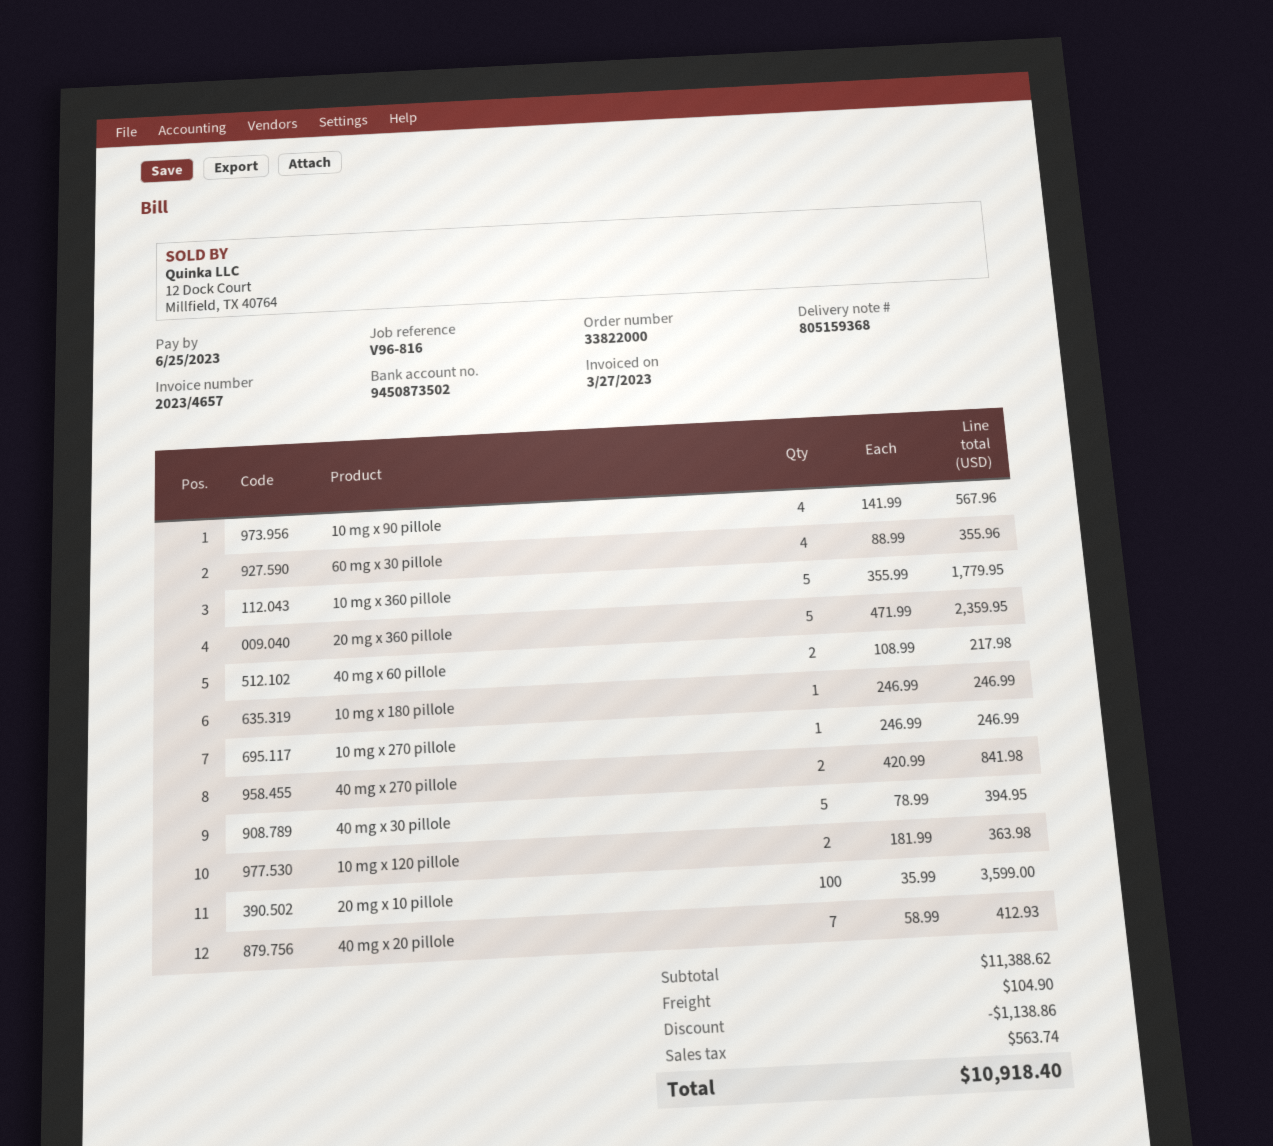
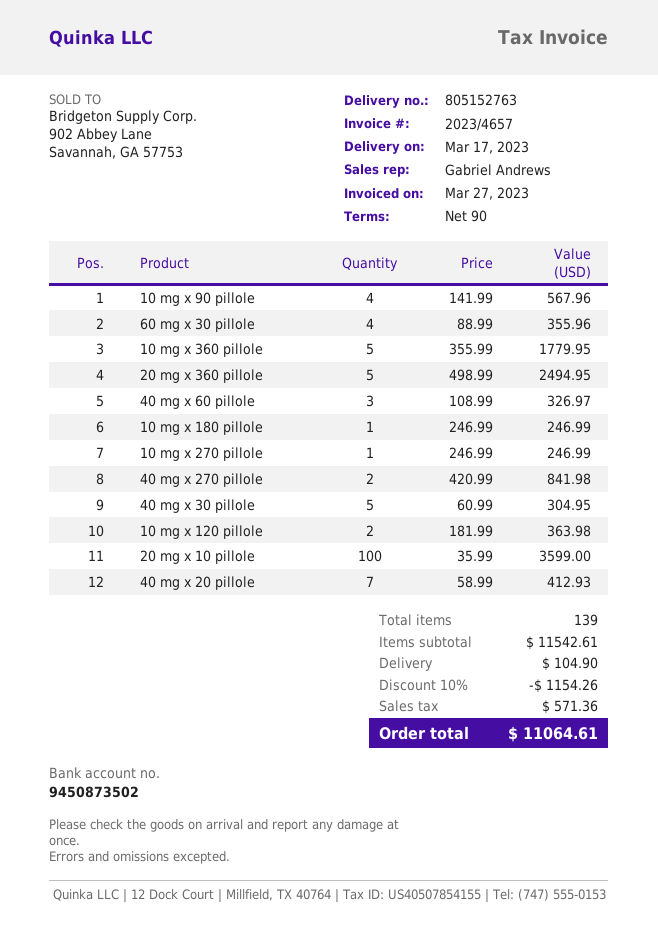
delivery note number: 805159368 -> 805152763
20 mg x 360 pillole: 5 x 471.99 = 2359.95 -> 5 x 498.99 = 2494.95
40 mg x 60 pillole: 2 x 108.99 = 217.98 -> 3 x 108.99 = 326.97
40 mg x 30 pillole: 5 x 78.99 = 394.95 -> 5 x 60.99 = 304.95
subtotal: 11388.62 -> 11542.61
discount: 1138.86 -> 1154.26
tax: 563.74 -> 571.36
total: 10918.40 -> 11064.61

